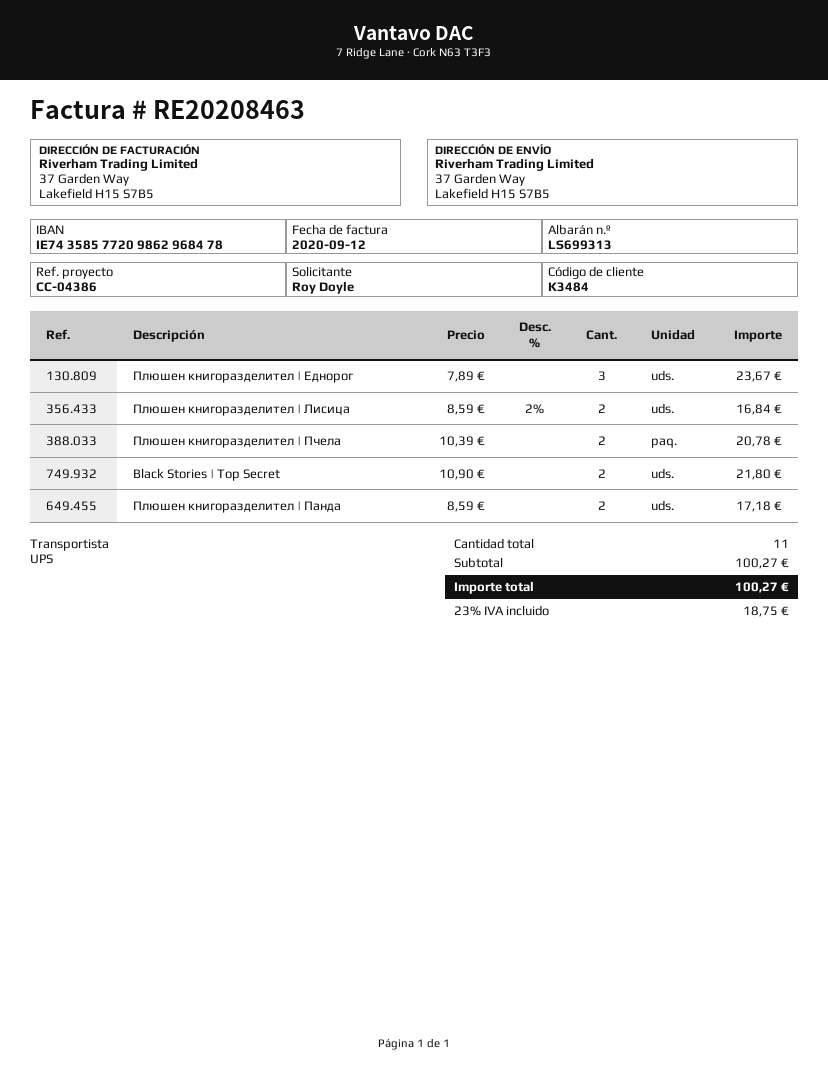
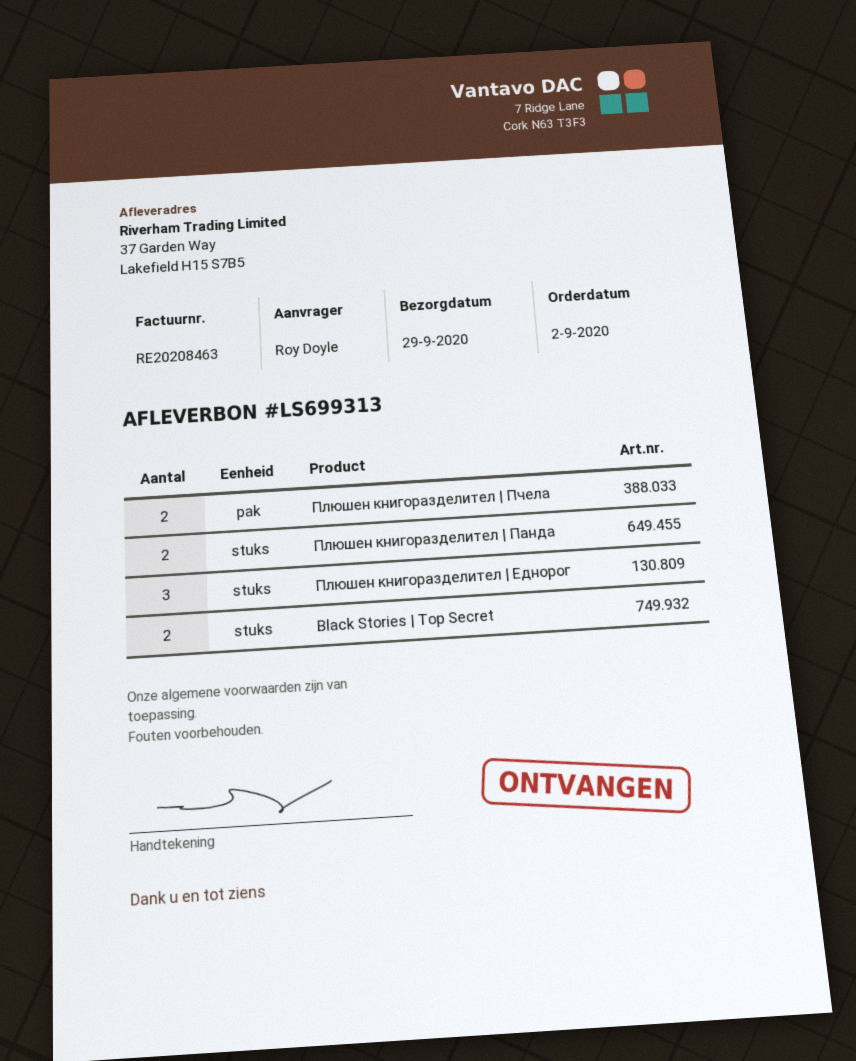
Плюшен книгоразделител | Лисица: 2 -> none

